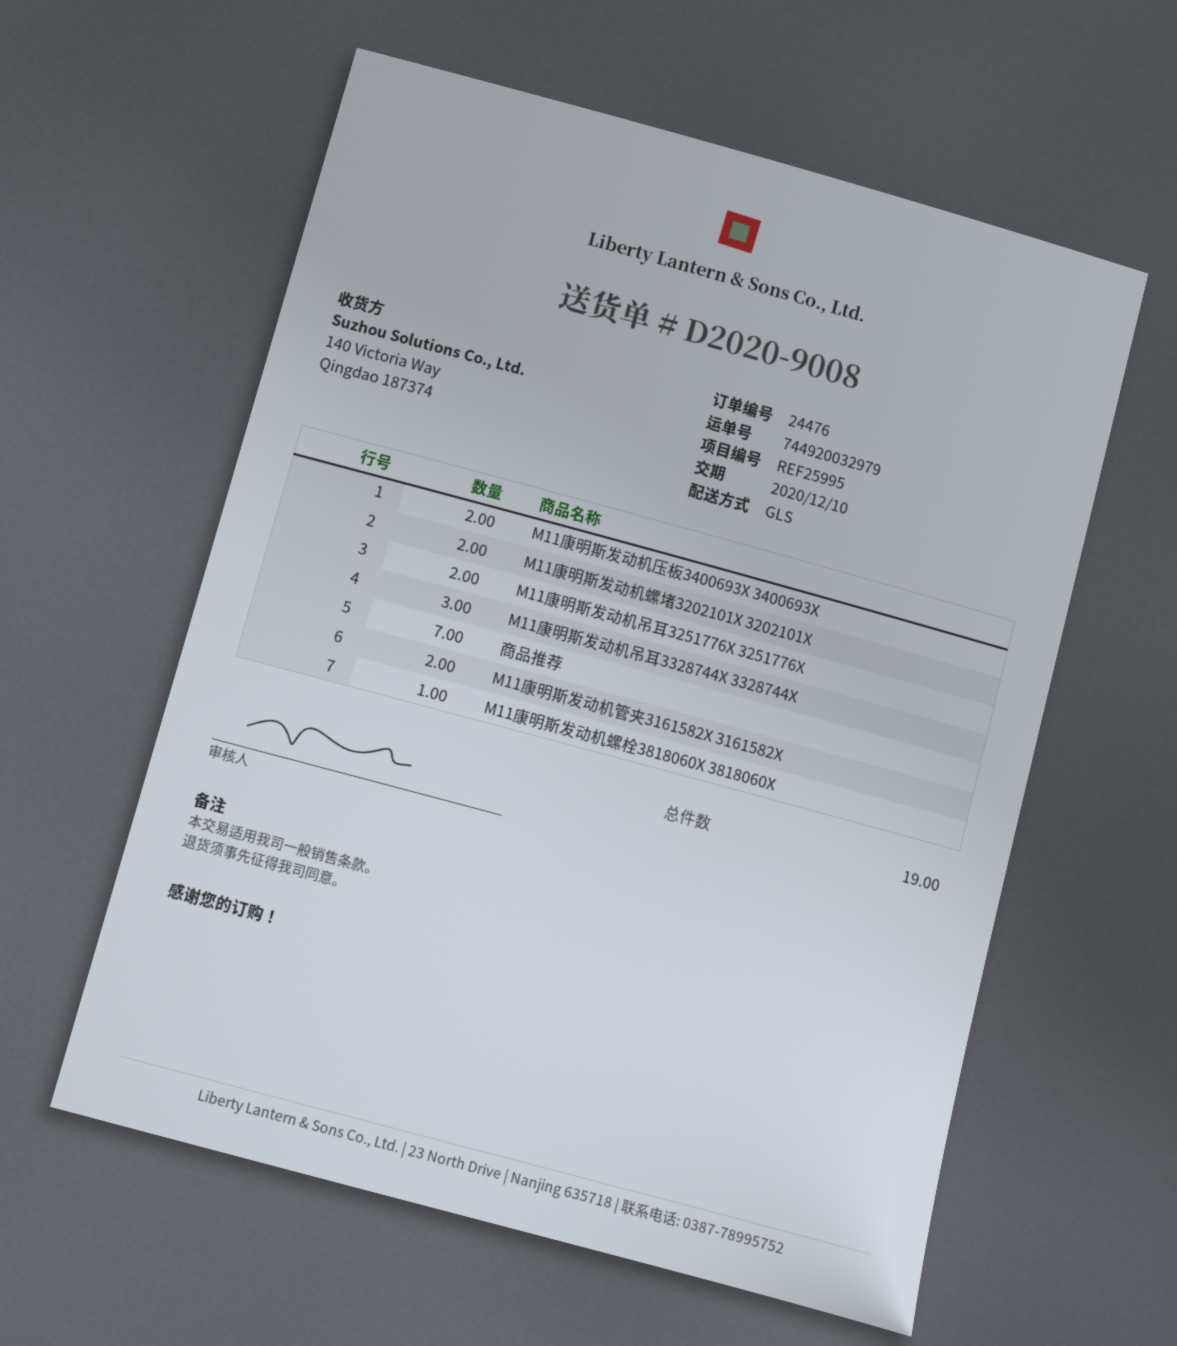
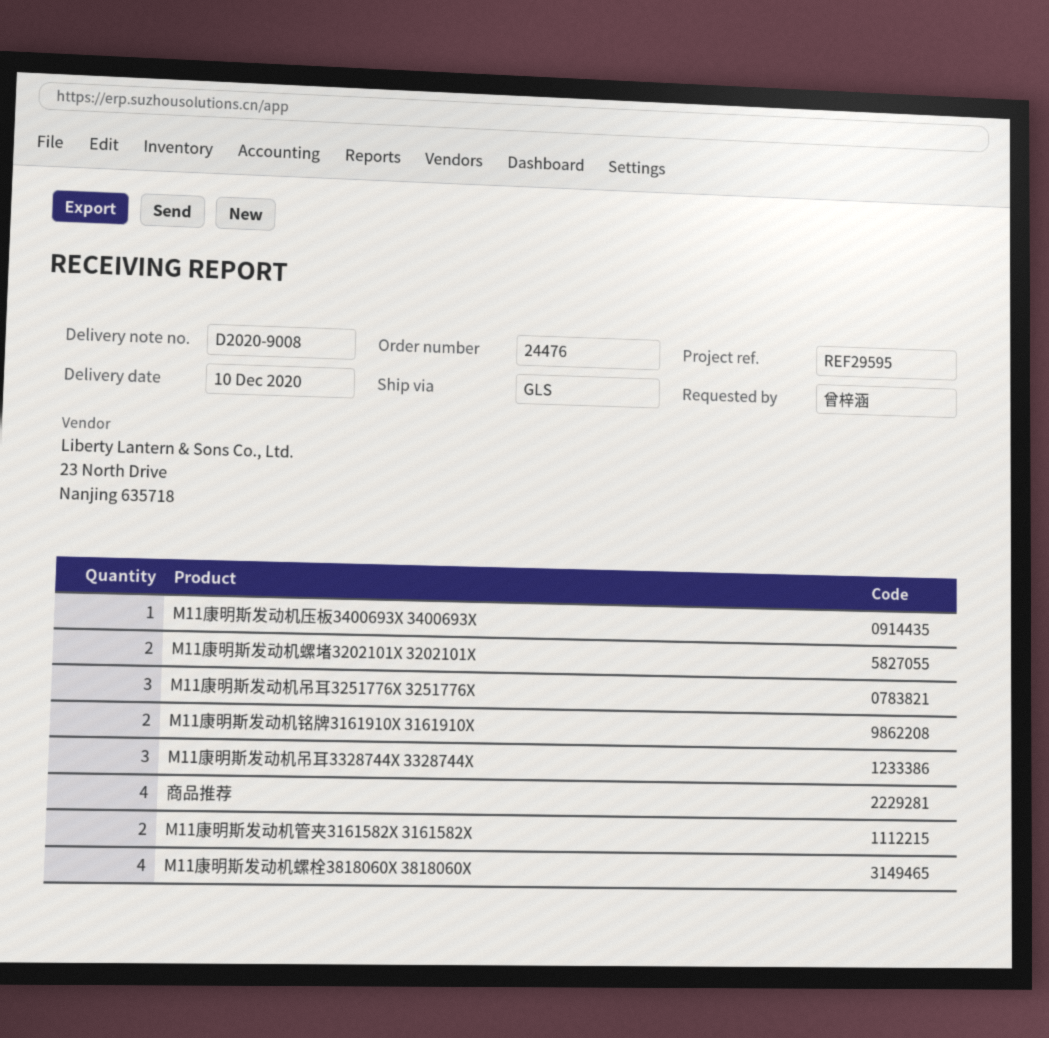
reference: REF25995 -> REF29595
M11康明斯发动机压板3400693X 3400693X: 2 -> 1
M11康明斯发动机吊耳3251776X 3251776X: 2 -> 3
商品推荐: 7 -> 4
M11康明斯发动机螺栓3818060X 3818060X: 1 -> 4
M11康明斯发动机铭牌3161910X 3161910X: none -> 2

